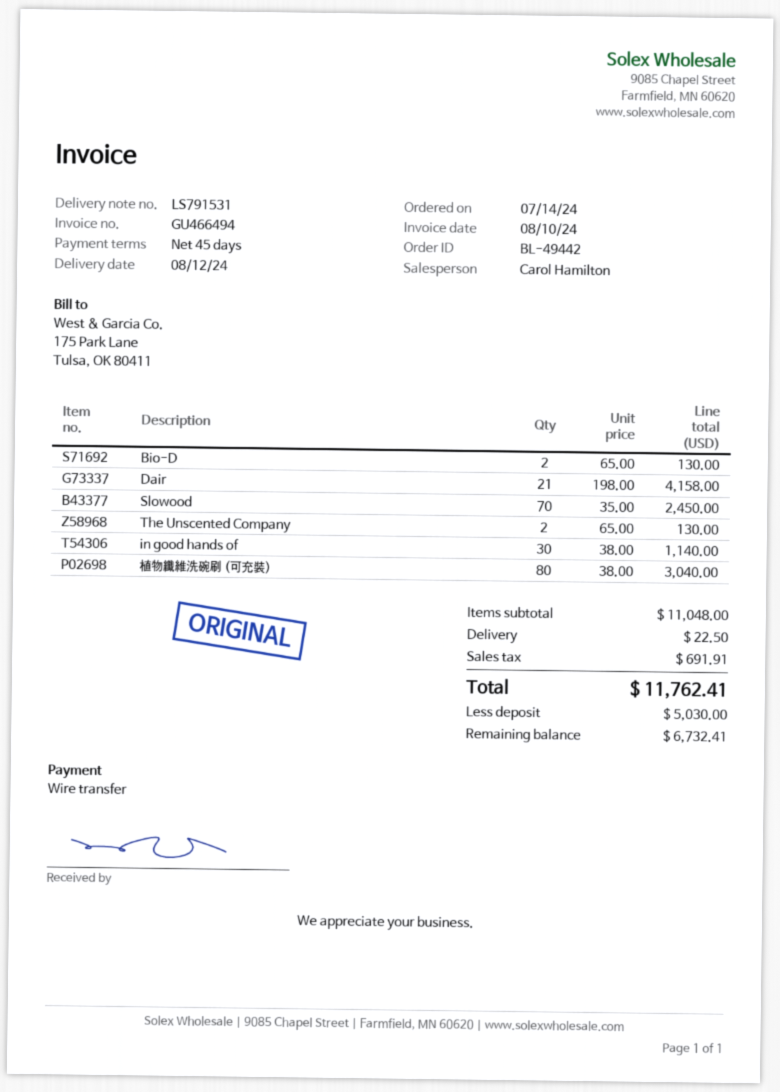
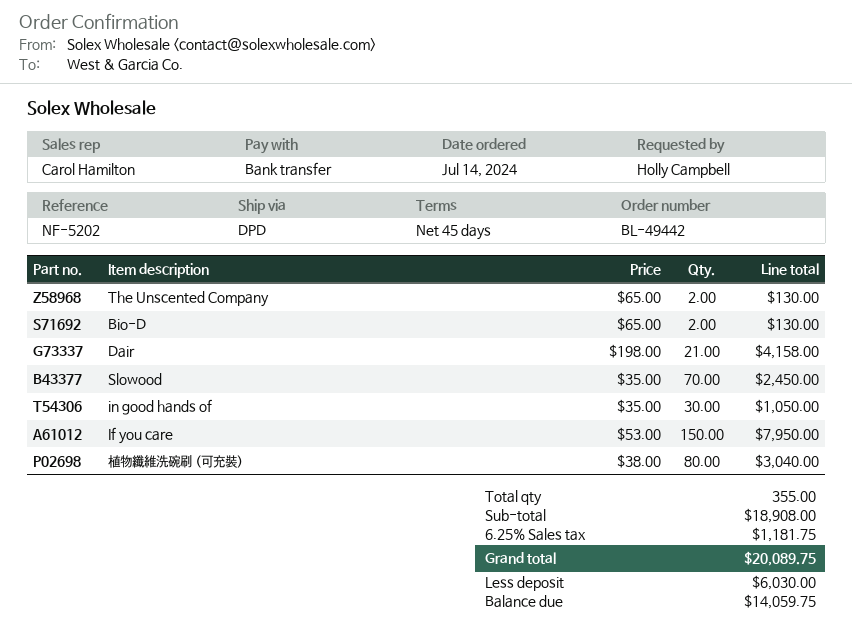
in good hands of: 30 x 38.00 = 1140.00 -> 30 x 35.00 = 1050.00
If you care: none -> 150 x 53.00 = 7950.00
subtotal: 11048.00 -> 18908.00
shipping: 22.50 -> none
tax: 691.91 -> 1181.75
total: 11762.41 -> 20089.75
deposit: 5030.00 -> 6030.00
balance: 6732.41 -> 14059.75

